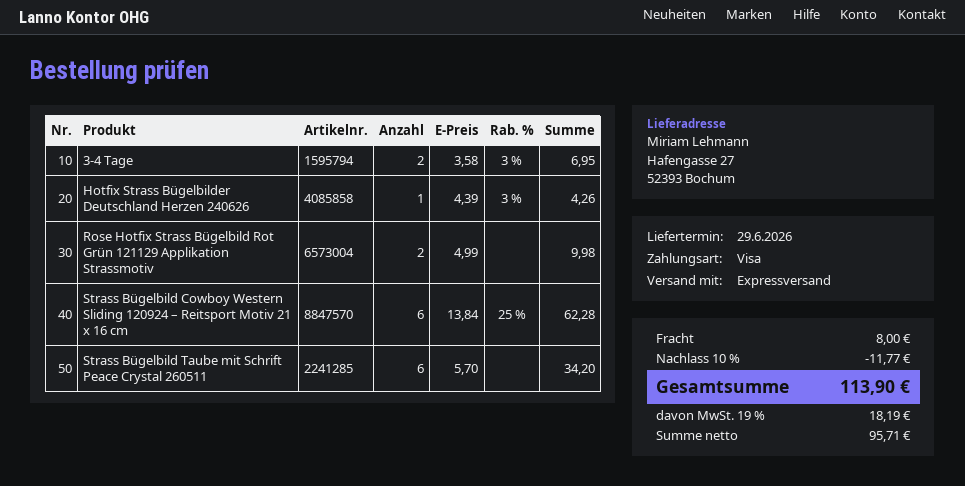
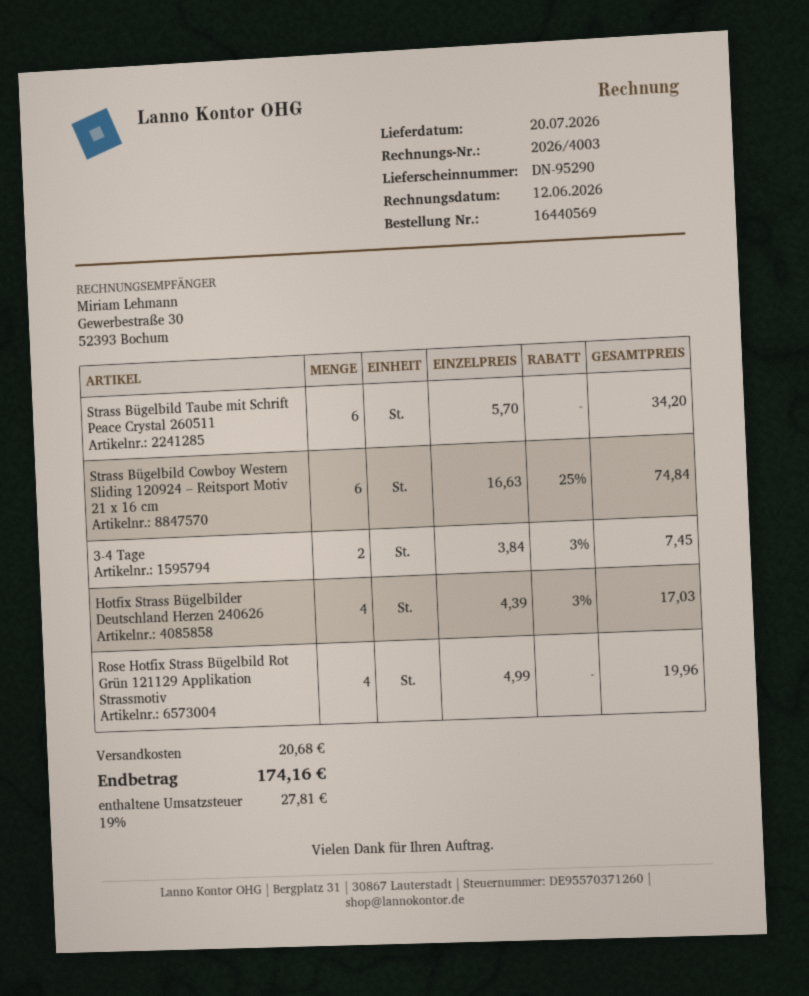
delivery date: 2026-06-29 -> 2026-07-20
3-4 Tage: 2 x 3.58 - 3% = 6.95 -> 2 x 3.84 - 3% = 7.45
Hotfix Strass Bügelbilder Deutschland Herzen 240626: 1 x 4.39 - 3% = 4.26 -> 4 x 4.39 - 3% = 17.03
Rose Hotfix Strass Bügelbild Rot Grün 121129 Applikation Strassmotiv: 2 x 4.99 = 9.98 -> 4 x 4.99 = 19.96
Strass Bügelbild Cowboy Western Sliding 120924 – Reitsport Motiv 21 x 16 cm: 6 x 13.84 - 25% = 62.28 -> 6 x 16.63 - 25% = 74.84
discount: 10% = 11.77 -> none
shipping: 8.00 -> 20.68
tax: 19% = 18.19 -> 19% = 27.81
total: 113.90 -> 174.16

